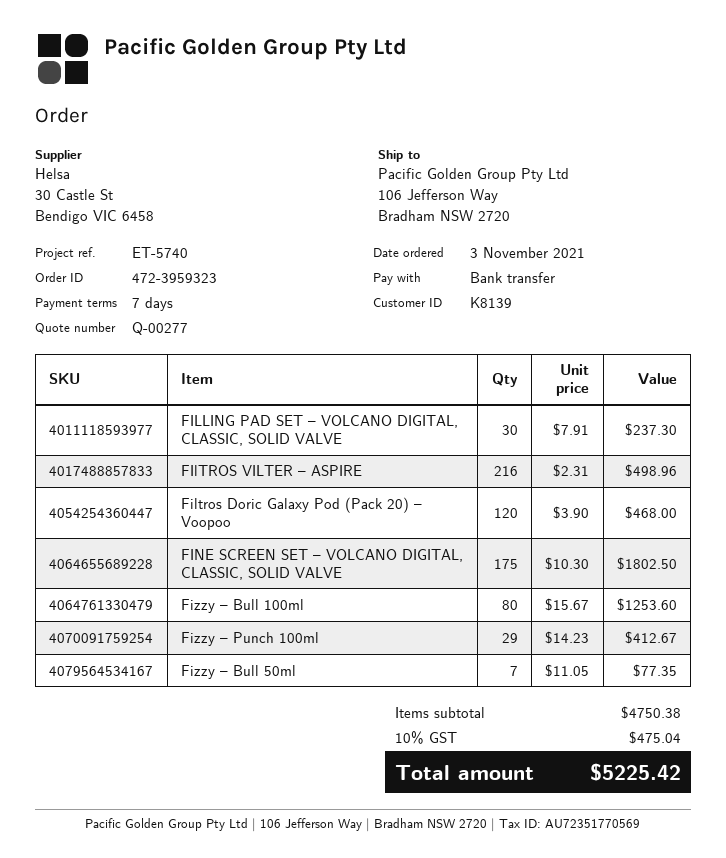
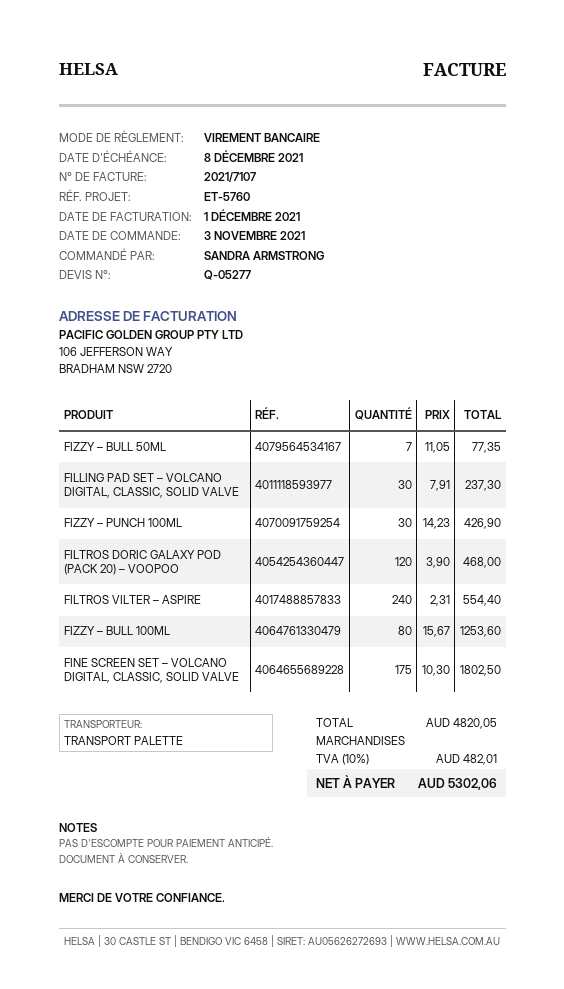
quote number: Q-00277 -> Q-05277
reference: ET-5740 -> ET-5760
FIlTROS VILTER – ASPIRE: 216 x 2.31 = 498.96 -> 240 x 2.31 = 554.40
Fizzy – Punch 100ml: 29 x 14.23 = 412.67 -> 30 x 14.23 = 426.90
subtotal: 4750.38 -> 4820.05
tax: 10% = 475.04 -> 10% = 482.01
total: 5225.42 -> 5302.06

